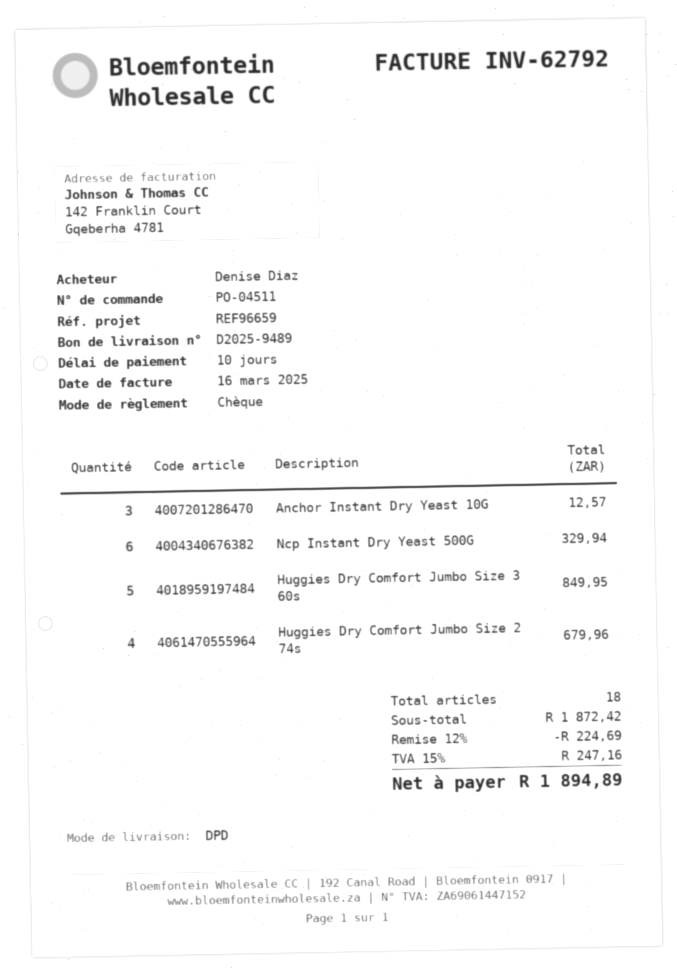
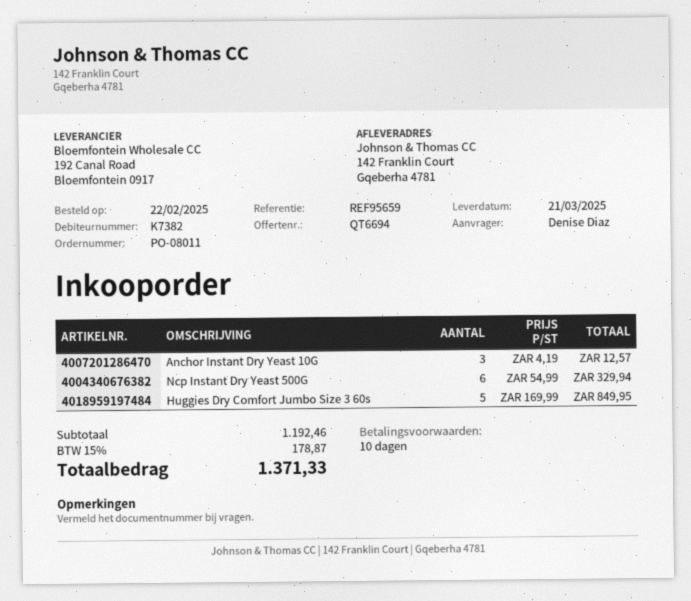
order number: PO-04511 -> PO-08011
reference: REF96659 -> REF95659
Huggies Dry Comfort Jumbo Size 2 74s: 4 for 679.96 -> none
subtotal: 1872.42 -> 1192.46
discount: 12% = 224.69 -> none
tax: 15% = 247.16 -> 15% = 178.87
total: 1894.89 -> 1371.33

